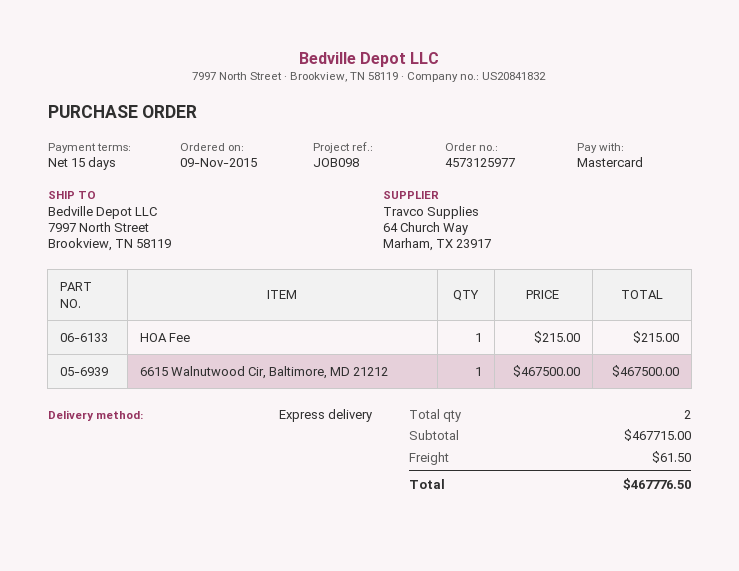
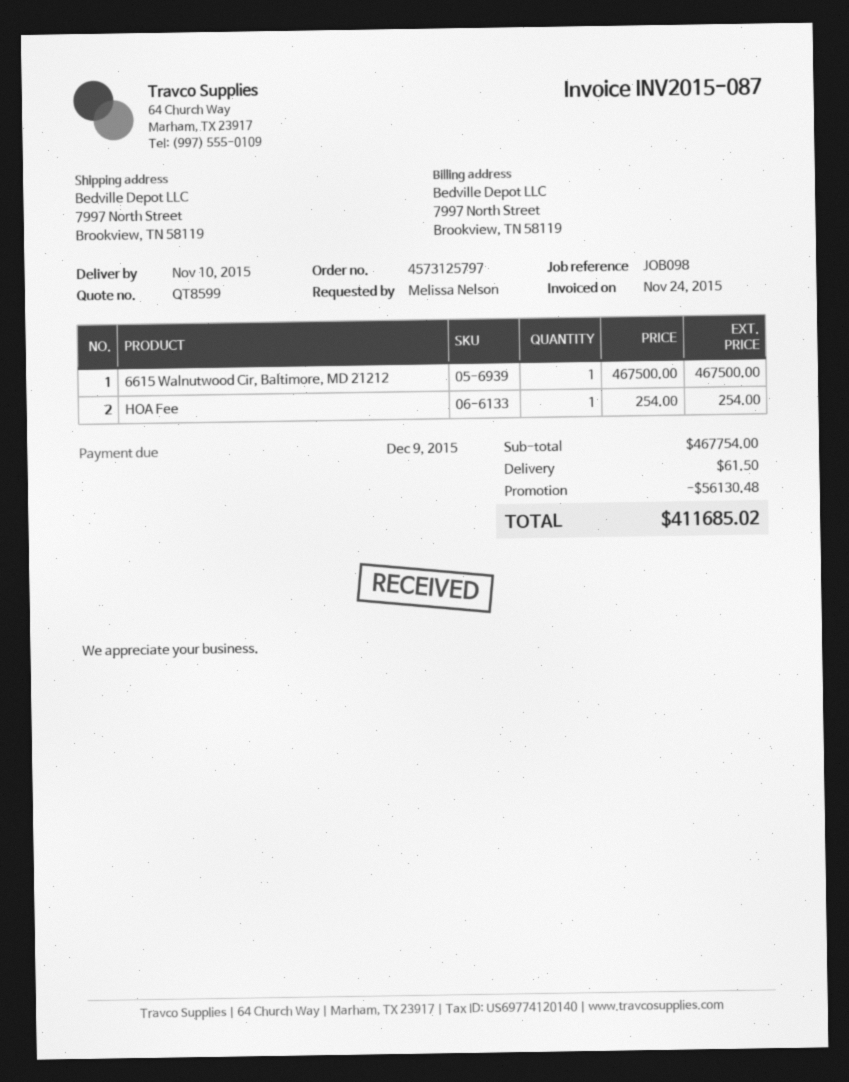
order number: 4573125977 -> 4573125797
HOA Fee: 1 x 215.00 = 215.00 -> 1 x 254.00 = 254.00
subtotal: 467715.00 -> 467754.00
discount: none -> 56130.48
total: 467776.50 -> 411685.02

